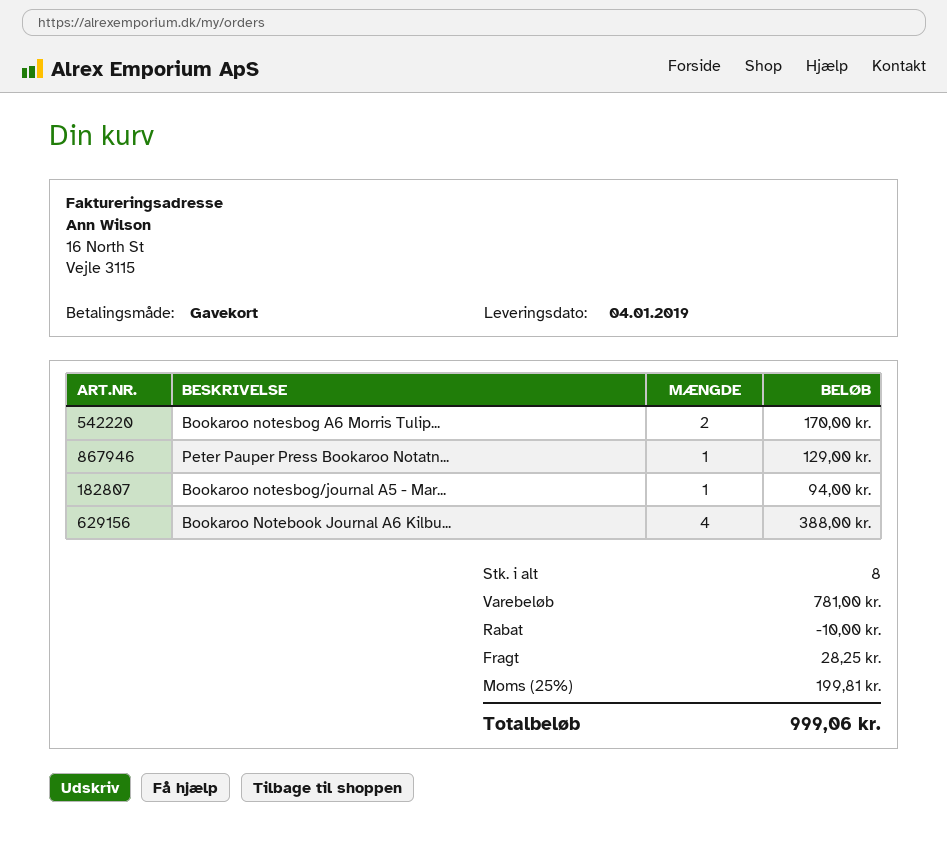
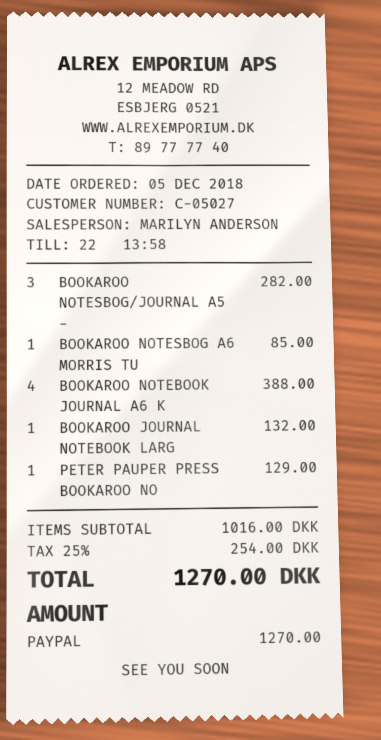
payment method: gift card -> PayPal
Bookaroo notesbog A6 Morris Tulip...: 2 for 170.00 -> 1 for 85.00
Bookaroo notesbog/journal A5 - Mar...: 1 for 94.00 -> 3 for 282.00
BOOKAROO JOURNAL NOTEBOOK LARG: none -> 1 for 132.00
subtotal: 781.00 -> 1016.00
discount: 10.00 -> none
shipping: 28.25 -> none
tax: 25% = 199.81 -> 25% = 254.00
total: 999.06 -> 1270.00

